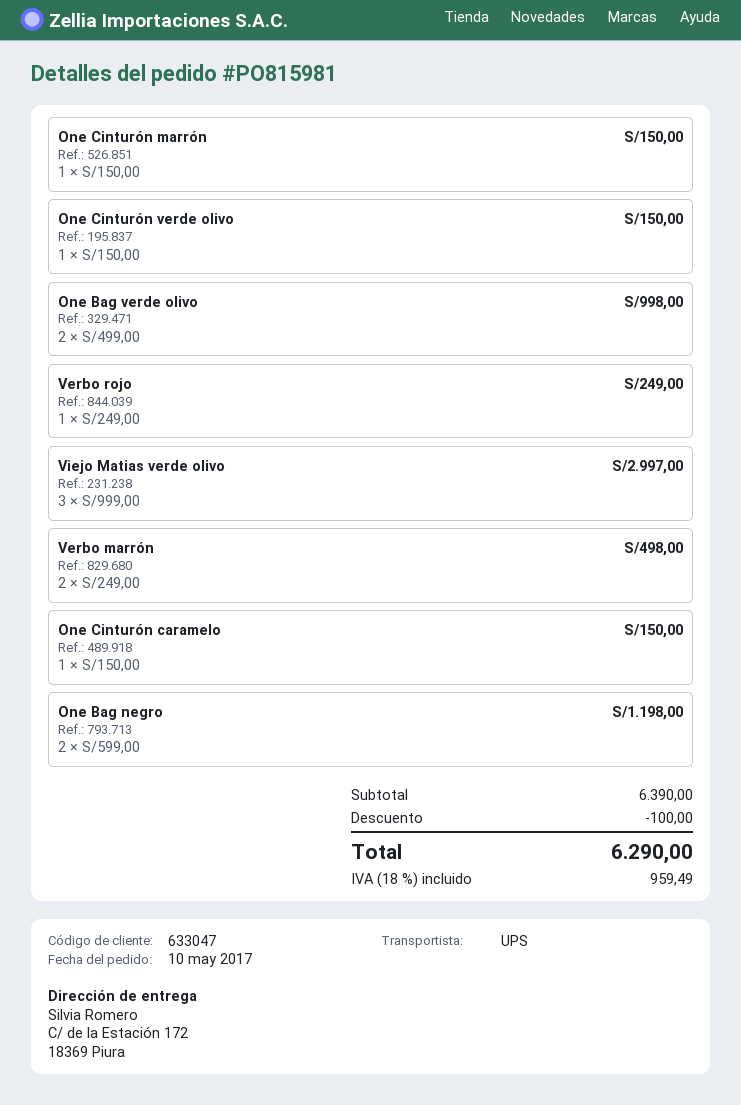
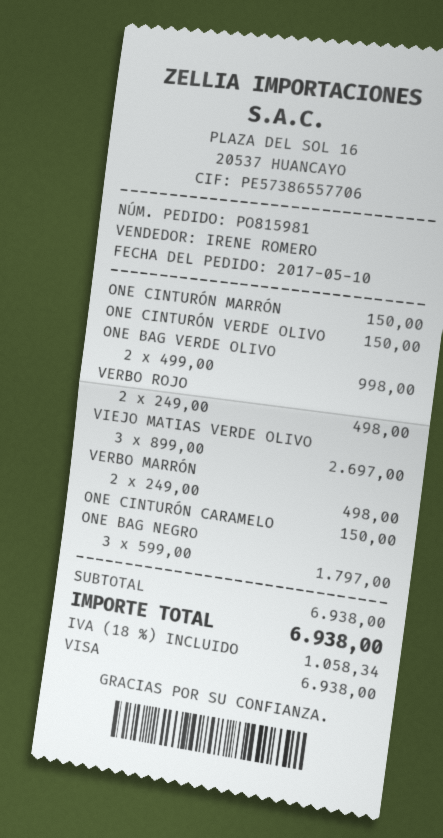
Verbo rojo: 1 x 249.00 = 249.00 -> 2 x 249.00 = 498.00
Viejo Matias verde olivo: 3 x 999.00 = 2997.00 -> 3 x 899.00 = 2697.00
One Bag negro: 2 x 599.00 = 1198.00 -> 3 x 599.00 = 1797.00
subtotal: 6390.00 -> 6938.00
discount: 100.00 -> none
tax: 18% = 959.49 -> 18% = 1058.34
total: 6290.00 -> 6938.00

